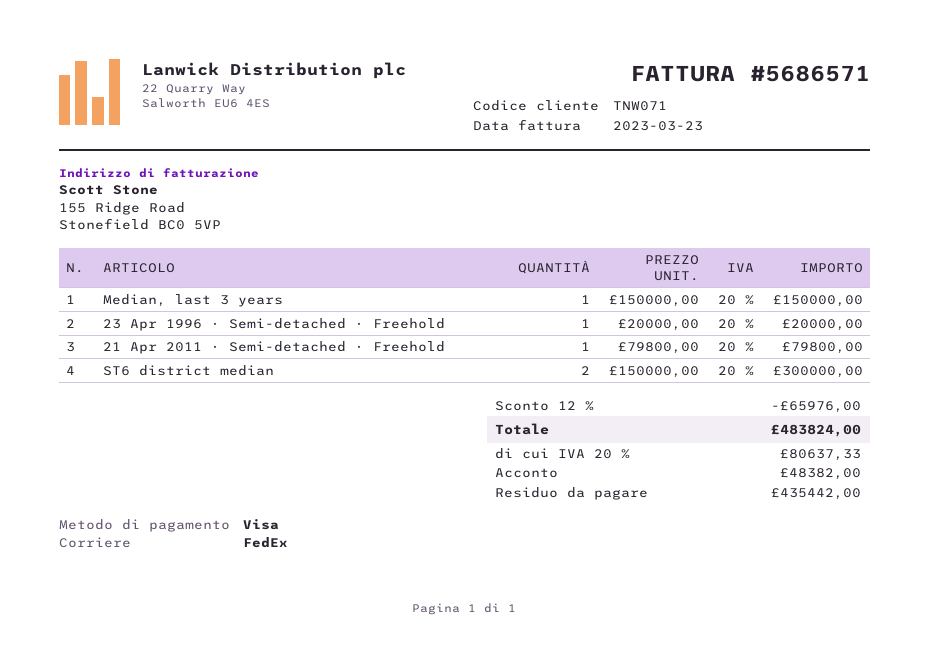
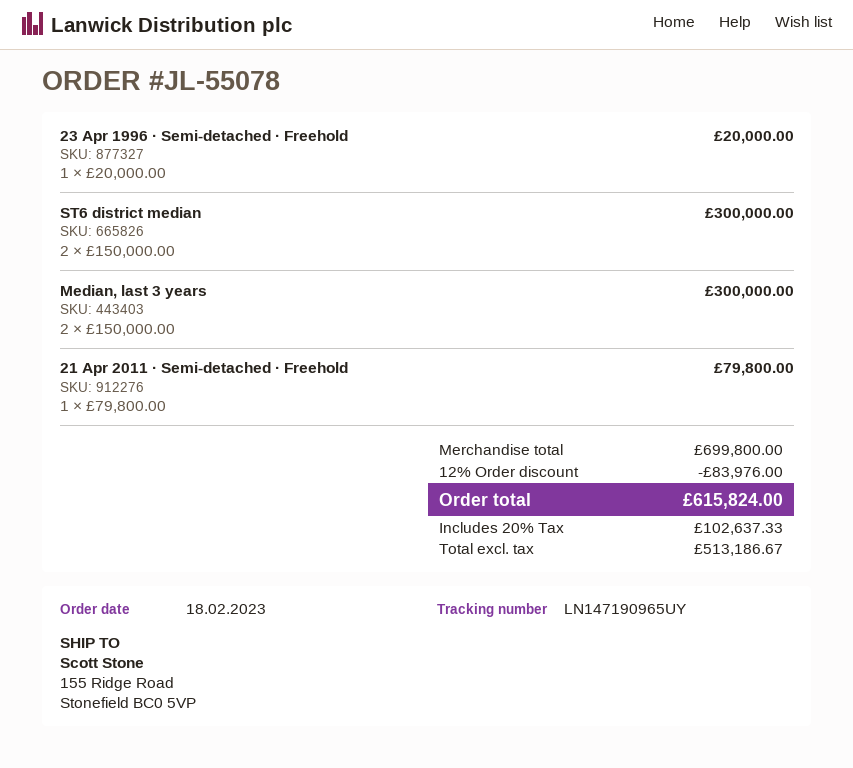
Median, last 3 years: 1 x 150000.00 = 150000.00 -> 2 x 150000.00 = 300000.00
discount: 12% = 65976.00 -> 12% = 83976.00
tax: 20% = 80637.33 -> 20% = 102637.33
total: 483824.00 -> 615824.00

